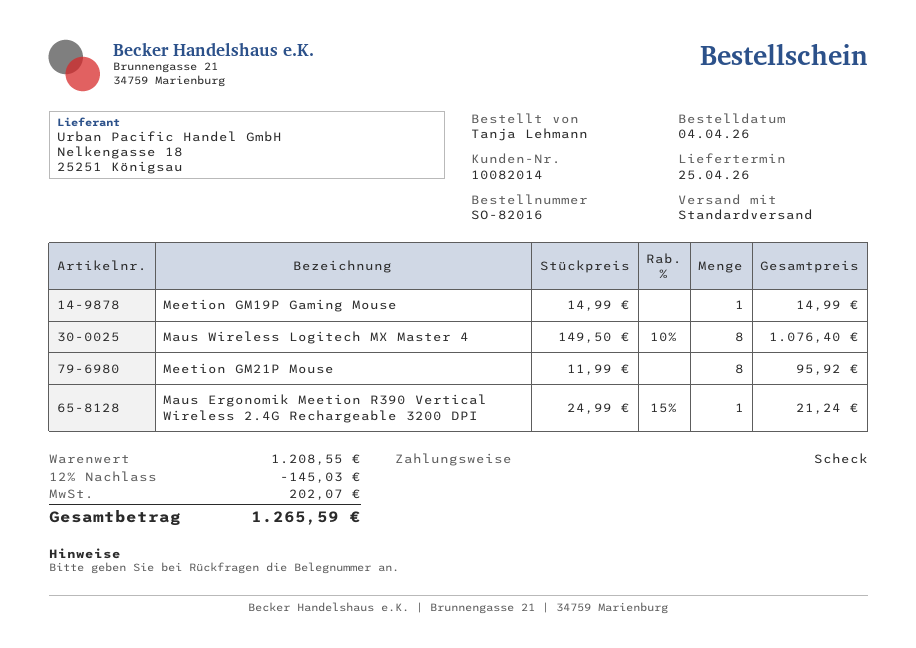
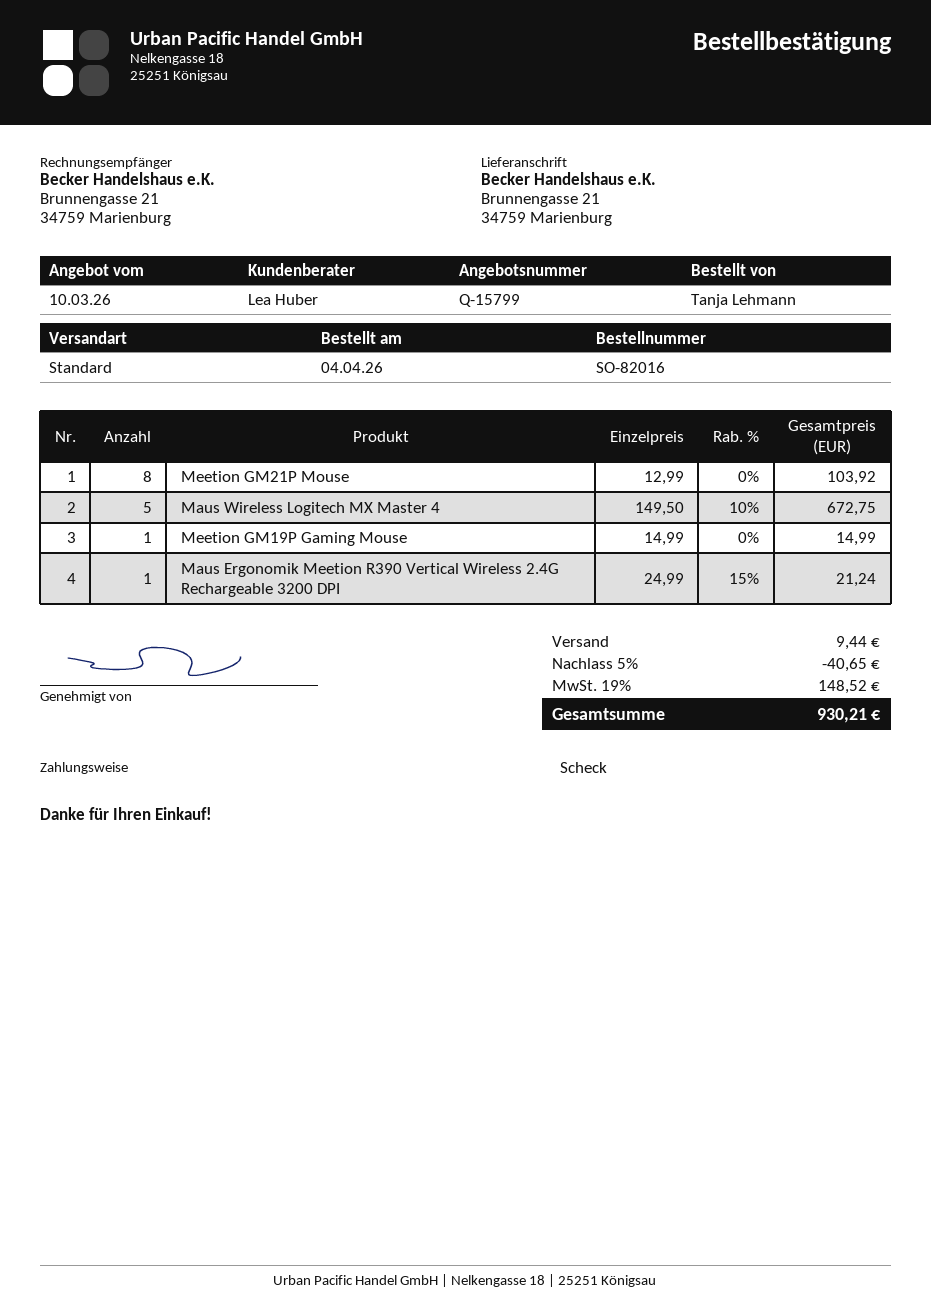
Maus Wireless Logitech MX Master 4: 8 x 149.50 - 10% = 1076.40 -> 5 x 149.50 - 10% = 672.75
Meetion GM21P Mouse: 8 x 11.99 = 95.92 -> 8 x 12.99 = 103.92
discount: 12% = 145.03 -> 5% = 40.65
shipping: none -> 9.44
tax: 202.07 -> 148.52
total: 1265.59 -> 930.21

